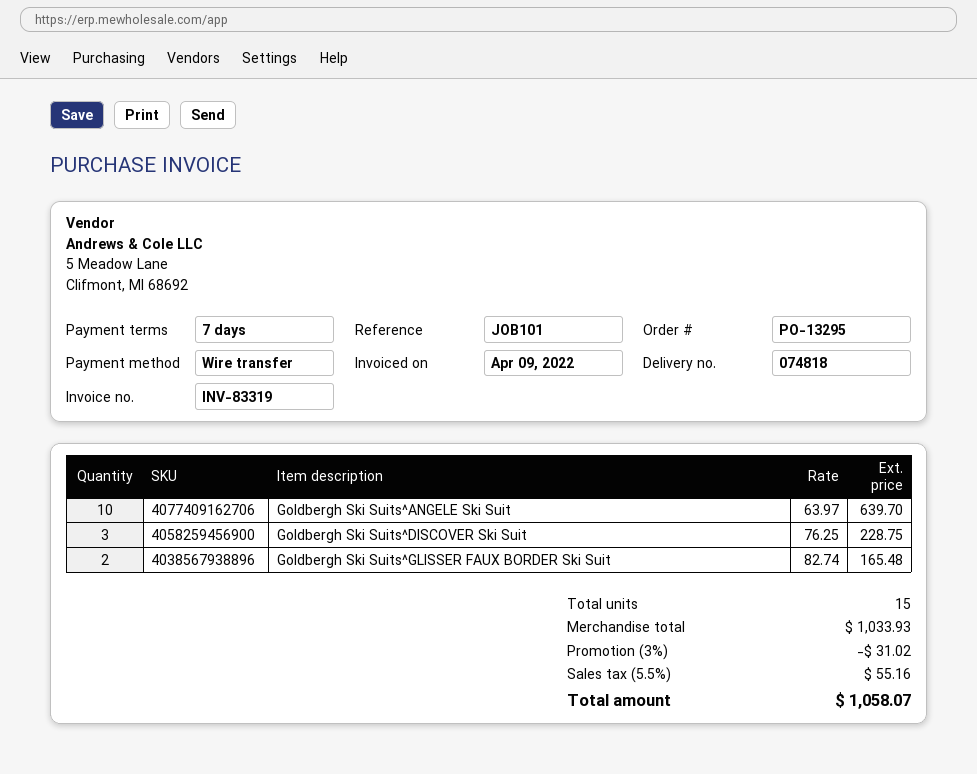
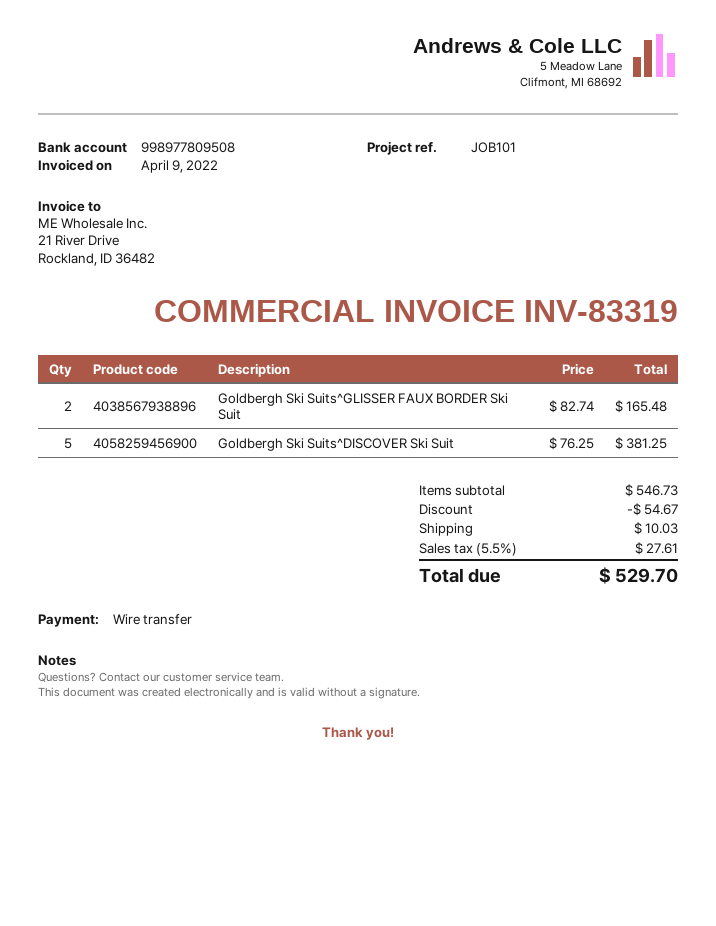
Goldbergh Ski Suits^ANGELE Ski Suit: 10 x 63.97 = 639.70 -> none
Goldbergh Ski Suits^DISCOVER Ski Suit: 3 x 76.25 = 228.75 -> 5 x 76.25 = 381.25
subtotal: 1033.93 -> 546.73
discount: 31.02 -> 54.67
shipping: none -> 10.03
tax: 5.5% = 55.16 -> 5.5% = 27.61
total: 1058.07 -> 529.70

